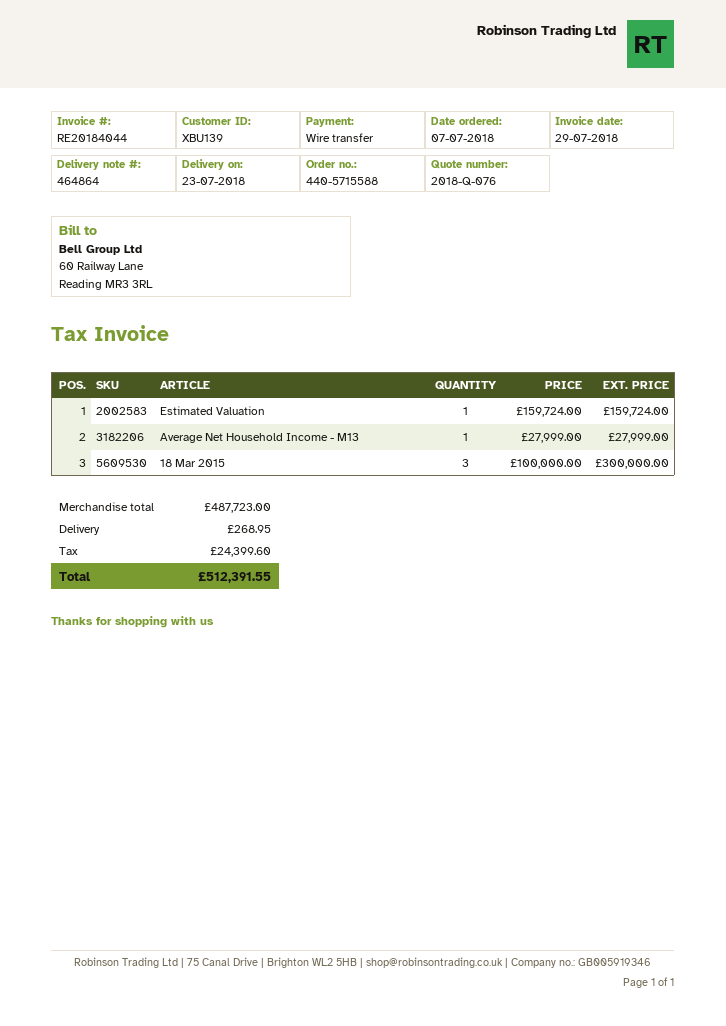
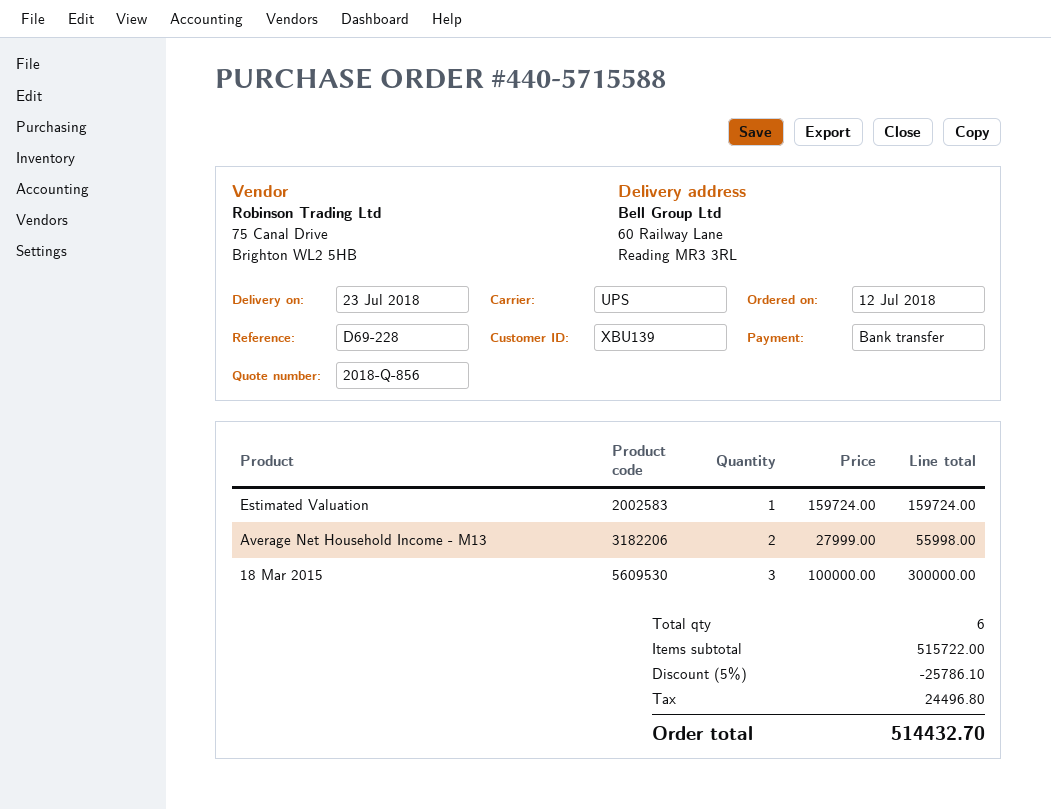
quote number: 2018-Q-076 -> 2018-Q-856
order date: 2018-07-07 -> 2018-07-12
Average Net Household Income - M13: 1 x 27999.00 = 27999.00 -> 2 x 27999.00 = 55998.00
subtotal: 487723.00 -> 515722.00
discount: none -> 5% = 25786.10
shipping: 268.95 -> none
tax: 24399.60 -> 24496.80
total: 512391.55 -> 514432.70

